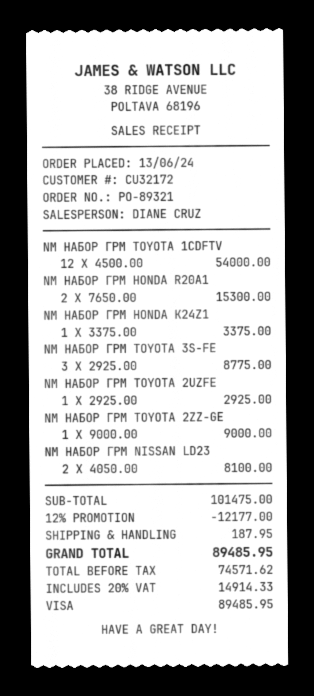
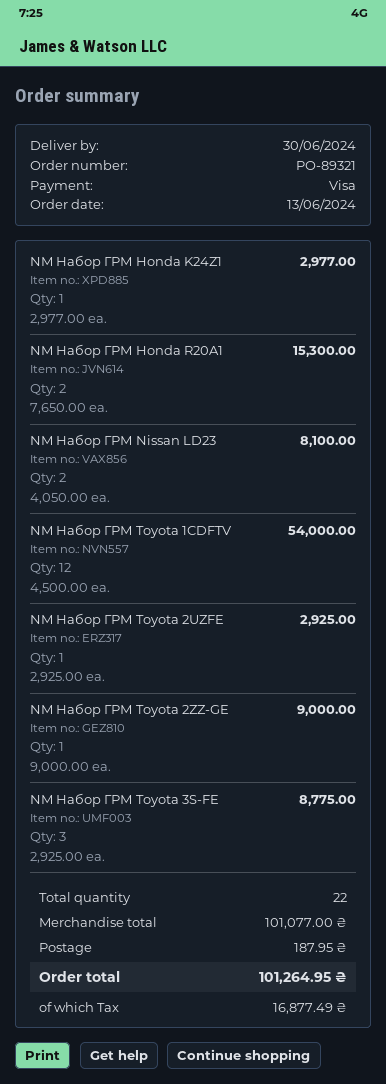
NM НАБОР ГРМ HONDA K24Z1: 1 x 3375.00 = 3375.00 -> 1 x 2977.00 = 2977.00
subtotal: 101475.00 -> 101077.00
discount: 12% = 12177.00 -> none
tax: 14914.33 -> 16877.49
total: 89485.95 -> 101264.95

